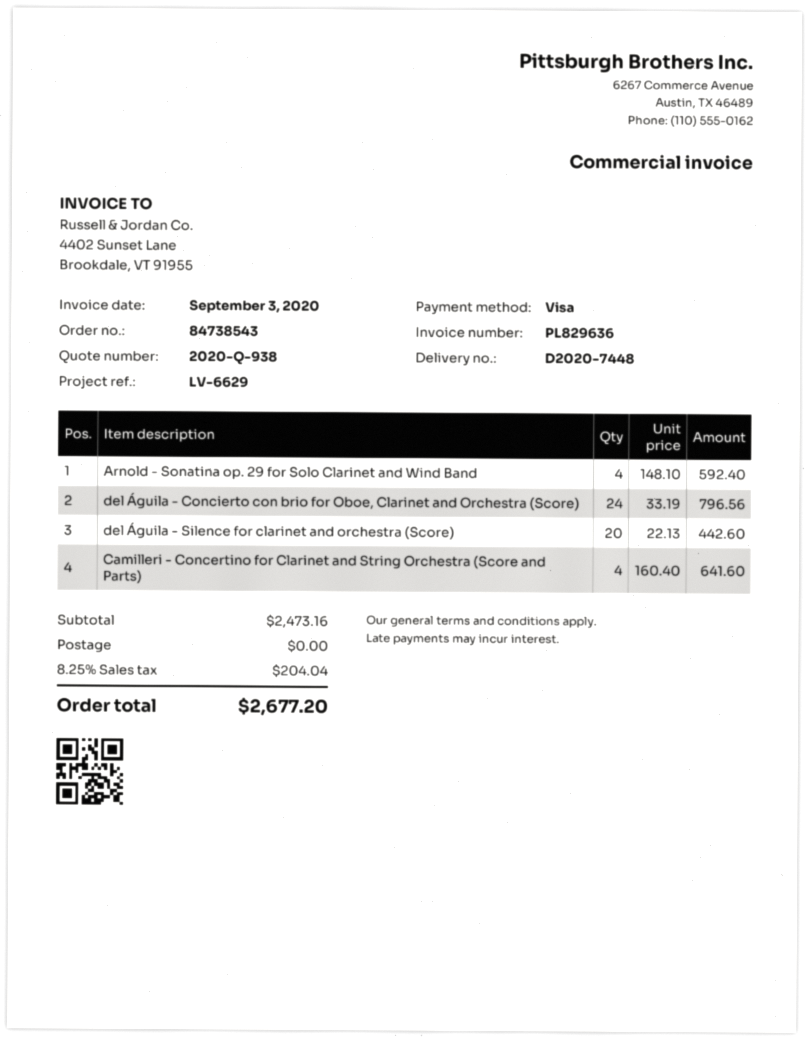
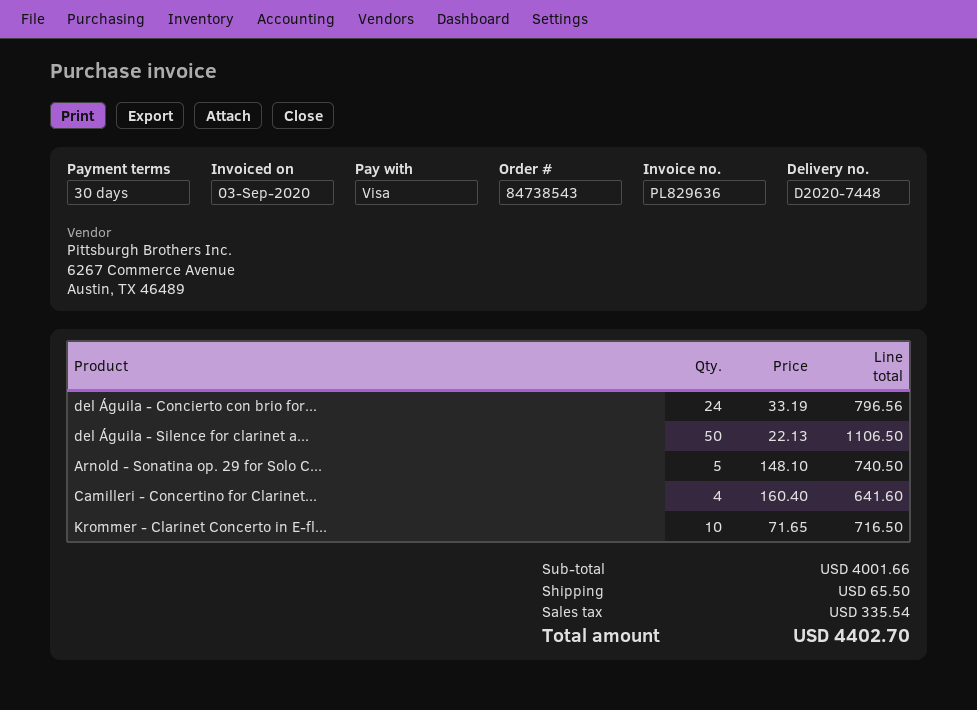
Arnold - Sonatina op. 29 for Solo Clarinet and Wind Band: 4 x 148.10 = 592.40 -> 5 x 148.10 = 740.50
del Águila - Silence for clarinet and orchestra (Score): 20 x 22.13 = 442.60 -> 50 x 22.13 = 1106.50
Krommer - Clarinet Concerto in E-fl...: none -> 10 x 71.65 = 716.50
subtotal: 2473.16 -> 4001.66
shipping: 0.00 -> 65.50
tax: 204.04 -> 335.54
total: 2677.20 -> 4402.70

